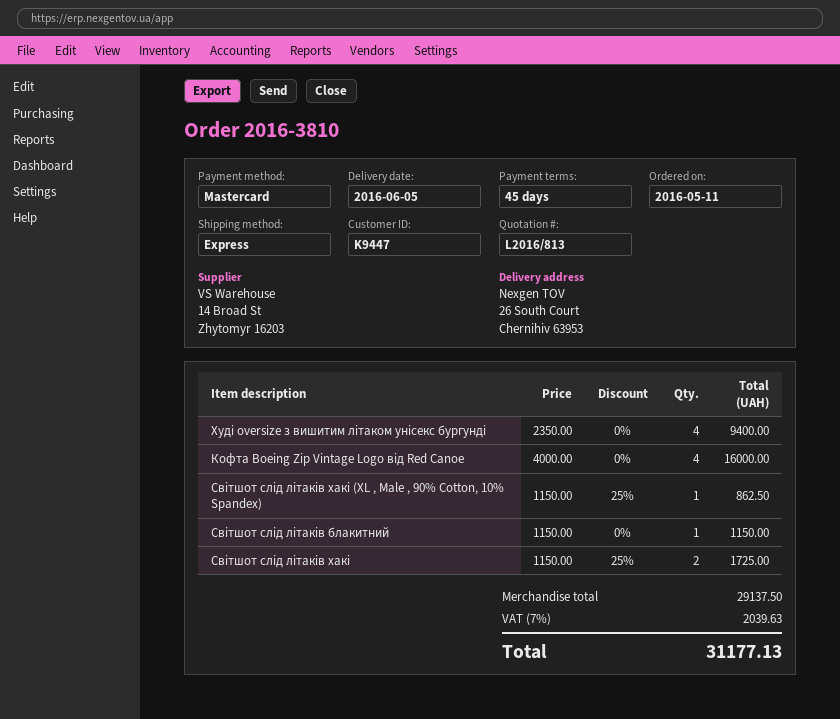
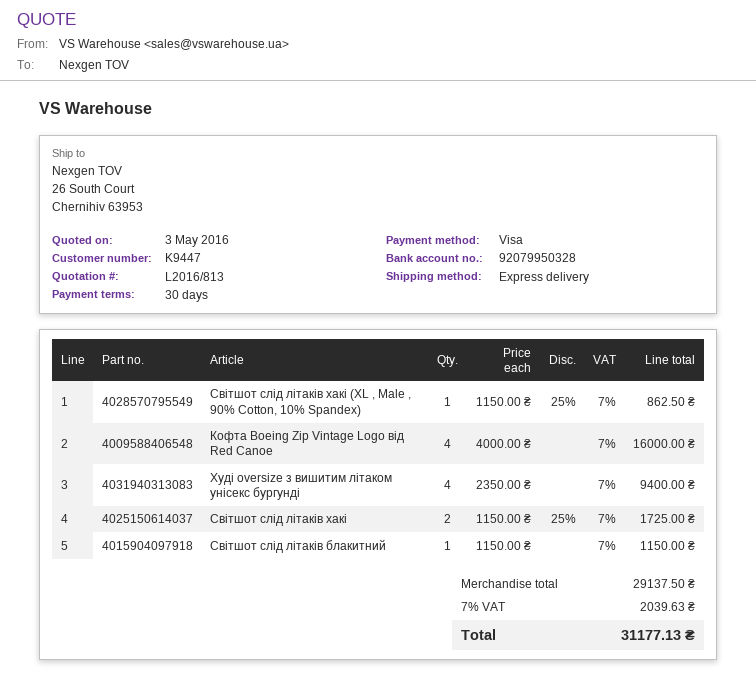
payment terms: 45 days -> 30 days
payment method: Mastercard -> Visa

